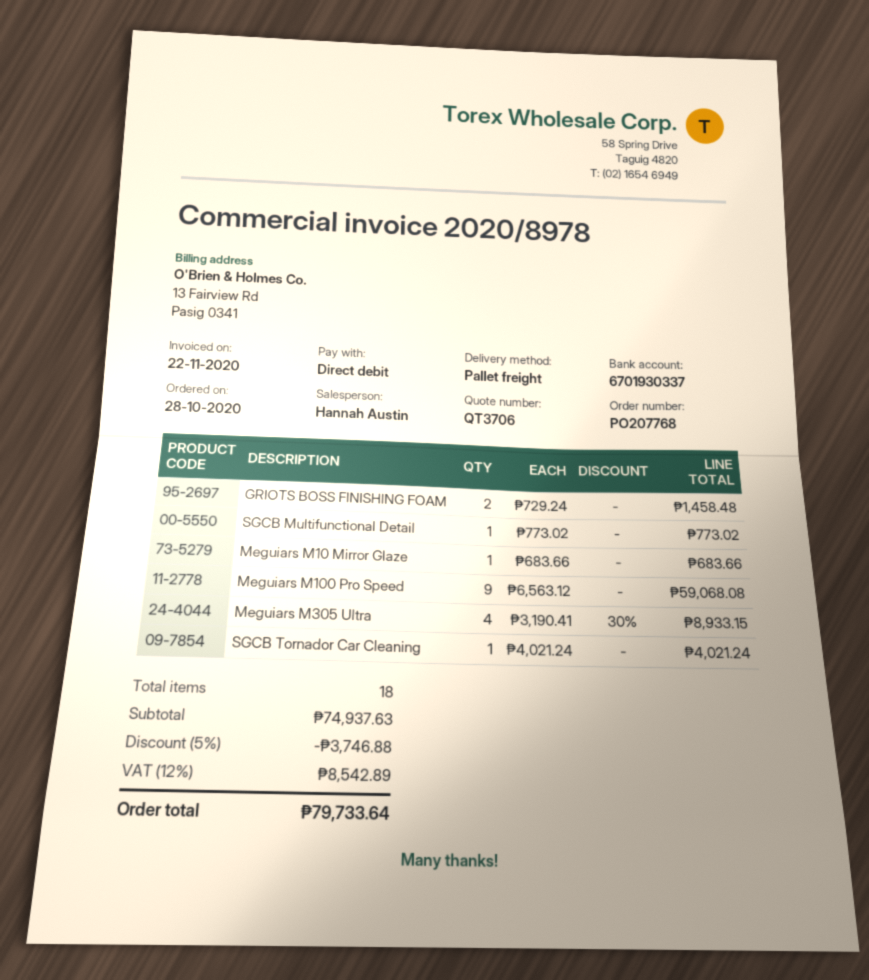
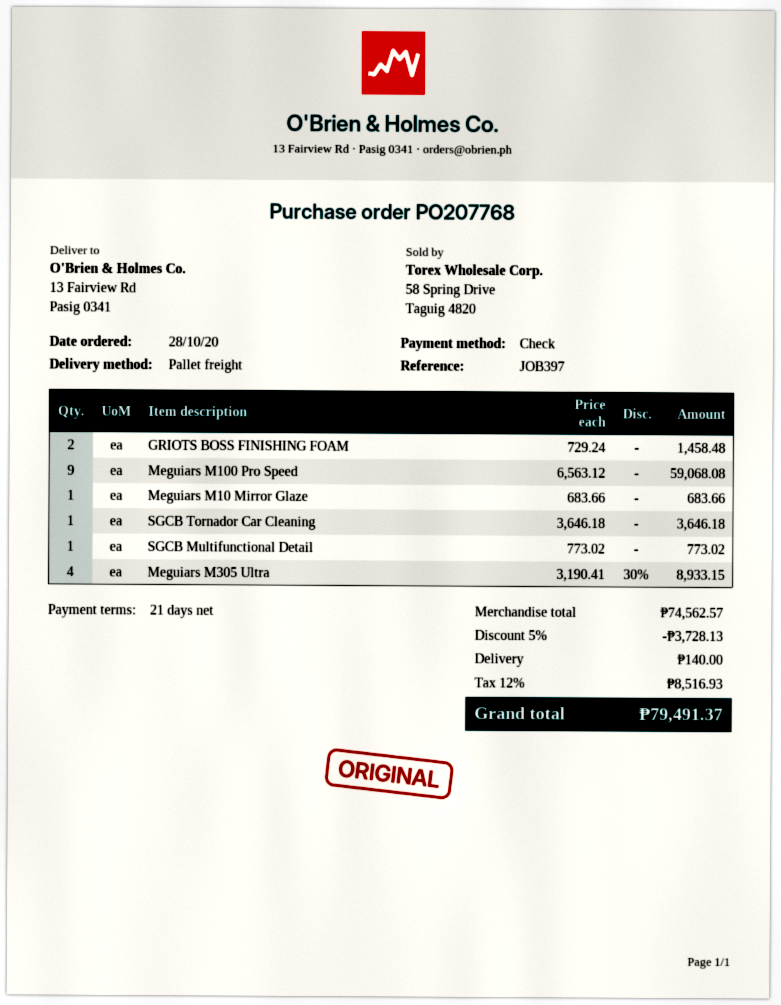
payment method: direct debit -> cheque
SGCB Tornador Car Cleaning: 1 x 4021.24 = 4021.24 -> 1 x 3646.18 = 3646.18
subtotal: 74937.63 -> 74562.57
discount: 5% = 3746.88 -> 5% = 3728.13
shipping: none -> 140.00
tax: 12% = 8542.89 -> 12% = 8516.93
total: 79733.64 -> 79491.37

